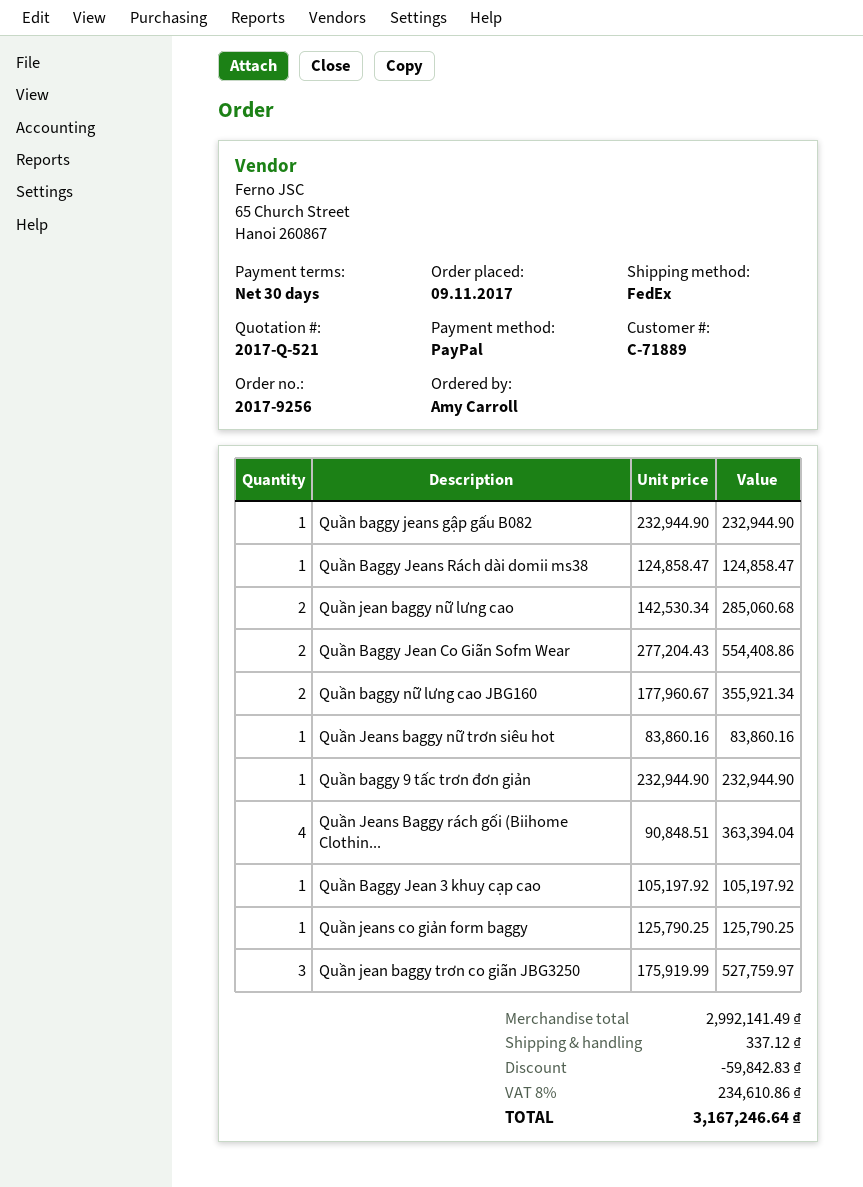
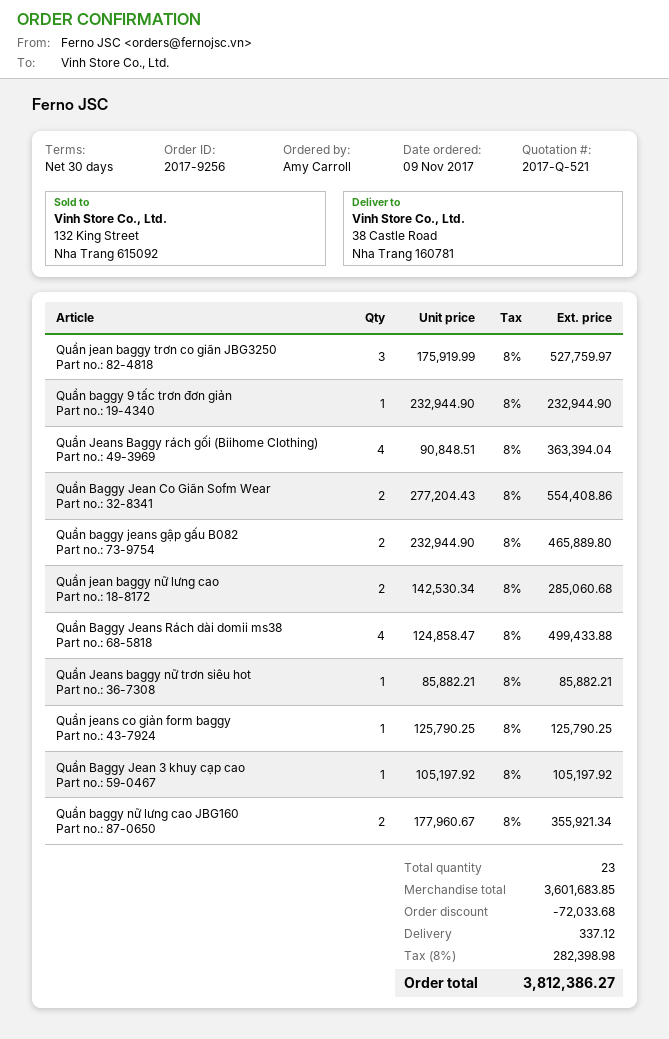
Quần baggy jeans gập gấu B082: 1 x 232944.90 = 232944.90 -> 2 x 232944.90 = 465889.80
Quần Baggy Jeans Rách dài domii ms38: 1 x 124858.47 = 124858.47 -> 4 x 124858.47 = 499433.88
Quần Jeans baggy nữ trơn siêu hot: 1 x 83860.16 = 83860.16 -> 1 x 85882.21 = 85882.21
subtotal: 2992141.49 -> 3601683.85
discount: 59842.83 -> 72033.68
tax: 8% = 234610.86 -> 8% = 282398.98
total: 3167246.64 -> 3812386.27

